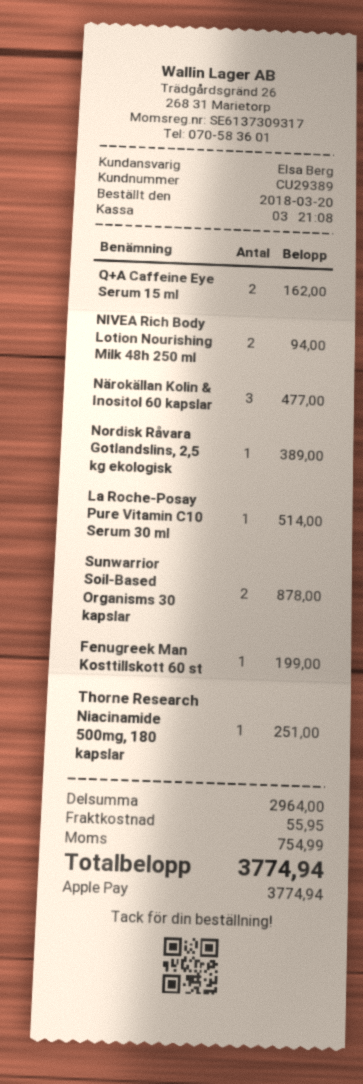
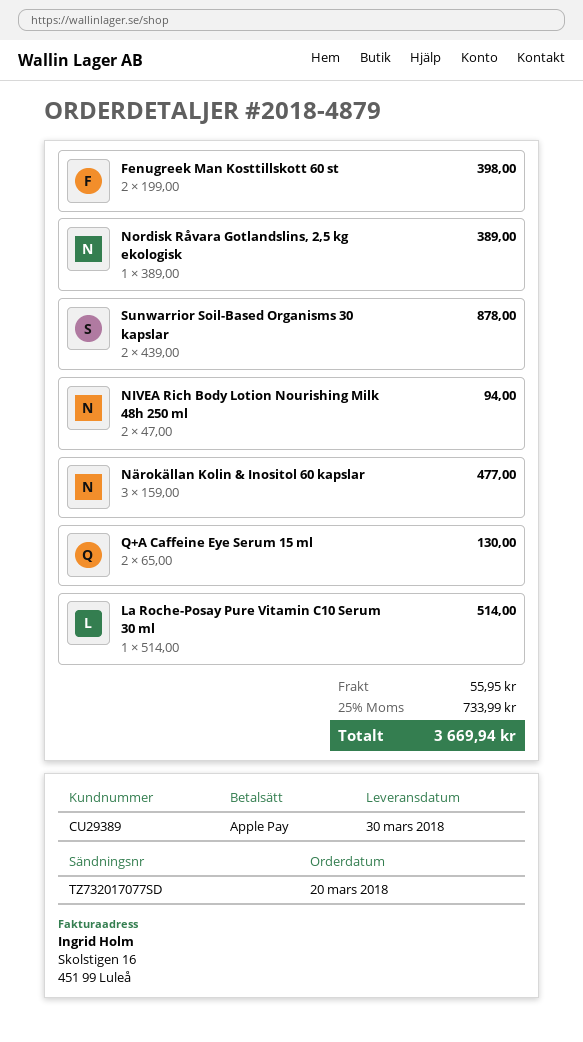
Q+A Caffeine Eye Serum 15 ml: 2 for 162.00 -> 2 for 130.00
Fenugreek Man Kosttillskott 60 st: 1 for 199.00 -> 2 for 398.00
Thorne Research Niacinamide 500mg, 180 kapslar: 1 for 251.00 -> none
tax: 754.99 -> 733.99
total: 3774.94 -> 3669.94

